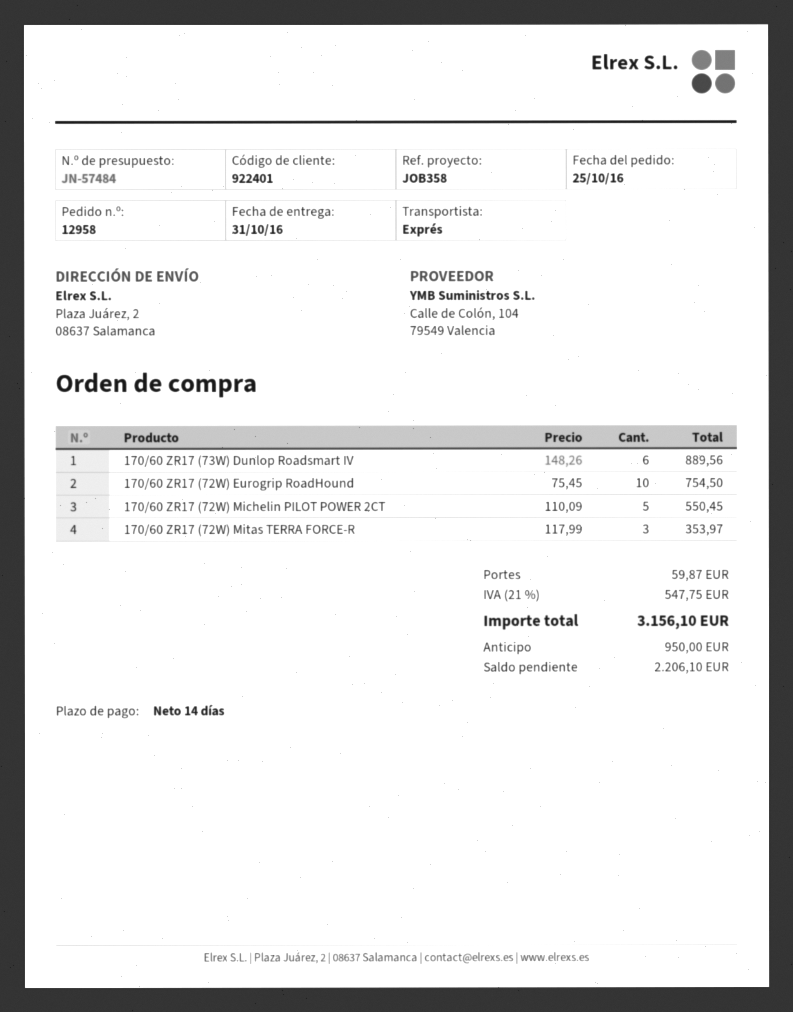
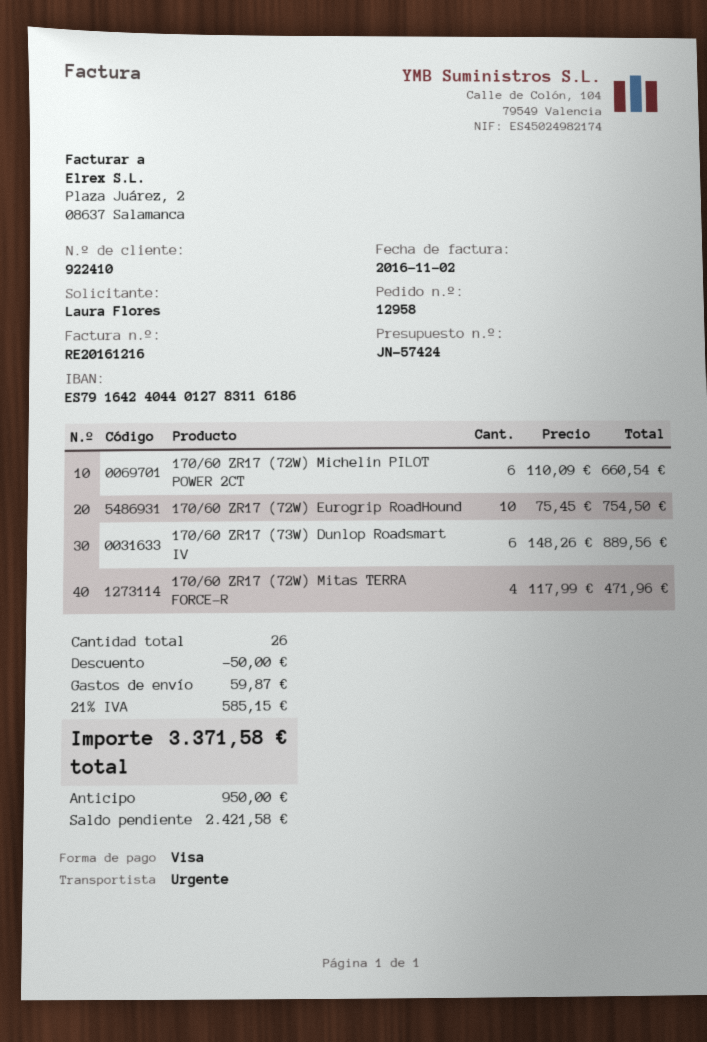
quote number: JN-57484 -> JN-57424
customer number: 922401 -> 922410
170/60 ZR17 (72W) Michelin PILOT POWER 2CT: 5 x 110.09 = 550.45 -> 6 x 110.09 = 660.54
170/60 ZR17 (72W) Mitas TERRA FORCE-R: 3 x 117.99 = 353.97 -> 4 x 117.99 = 471.96
discount: none -> 50.00
tax: 21% = 547.75 -> 21% = 585.15
total: 3156.10 -> 3371.58
balance: 2206.10 -> 2421.58

